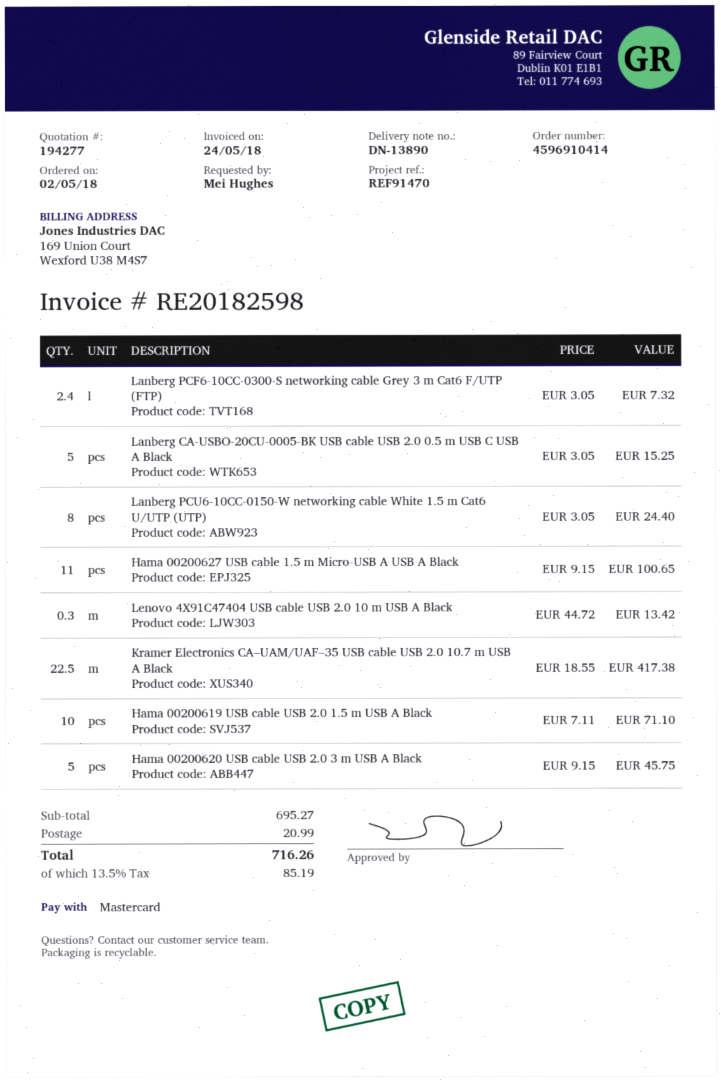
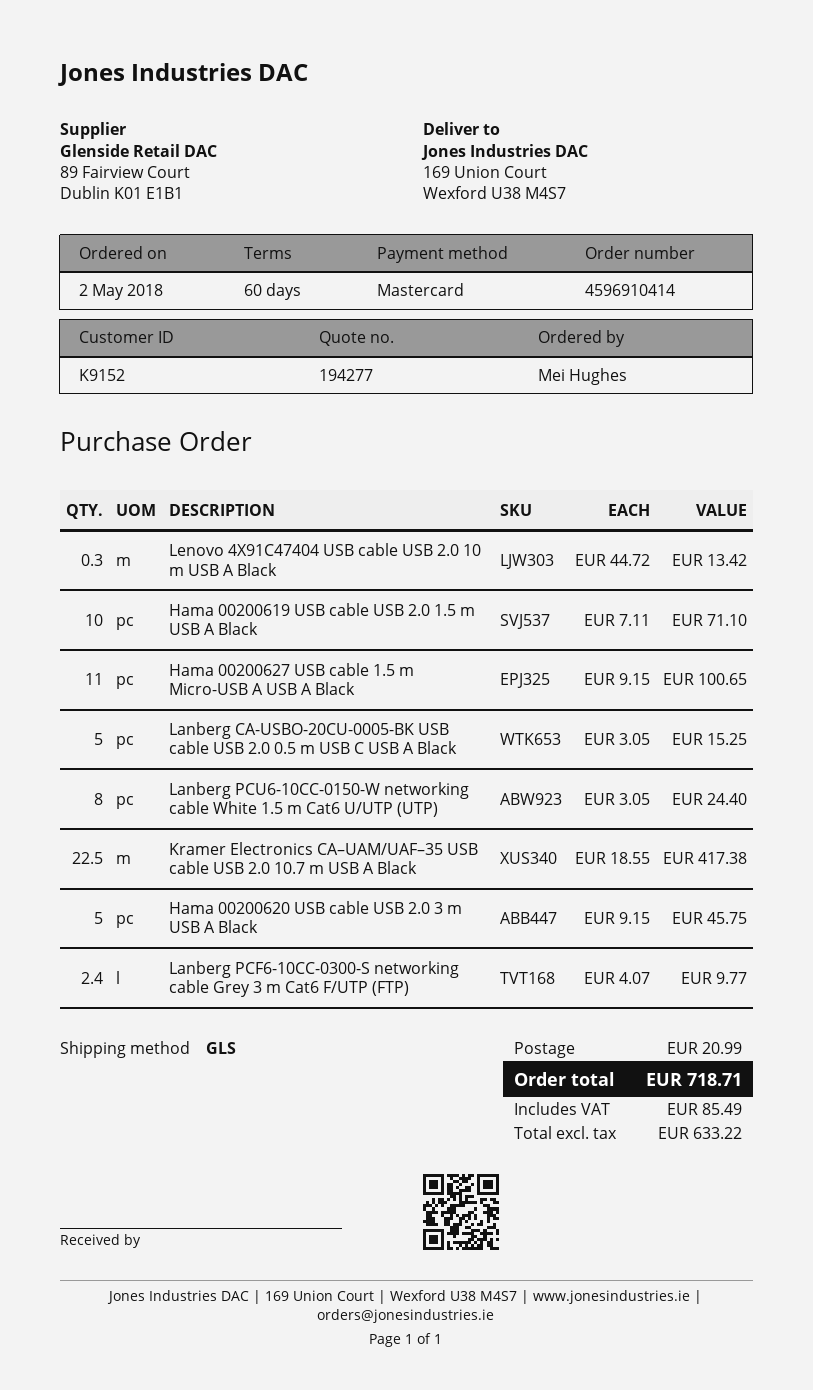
Lanberg PCF6-10CC-0300-S networking cable Grey 3 m Cat6 F/UTP (FTP): 2.4 x 3.05 = 7.32 -> 2.4 x 4.07 = 9.77
tax: 85.19 -> 85.49
total: 716.26 -> 718.71

